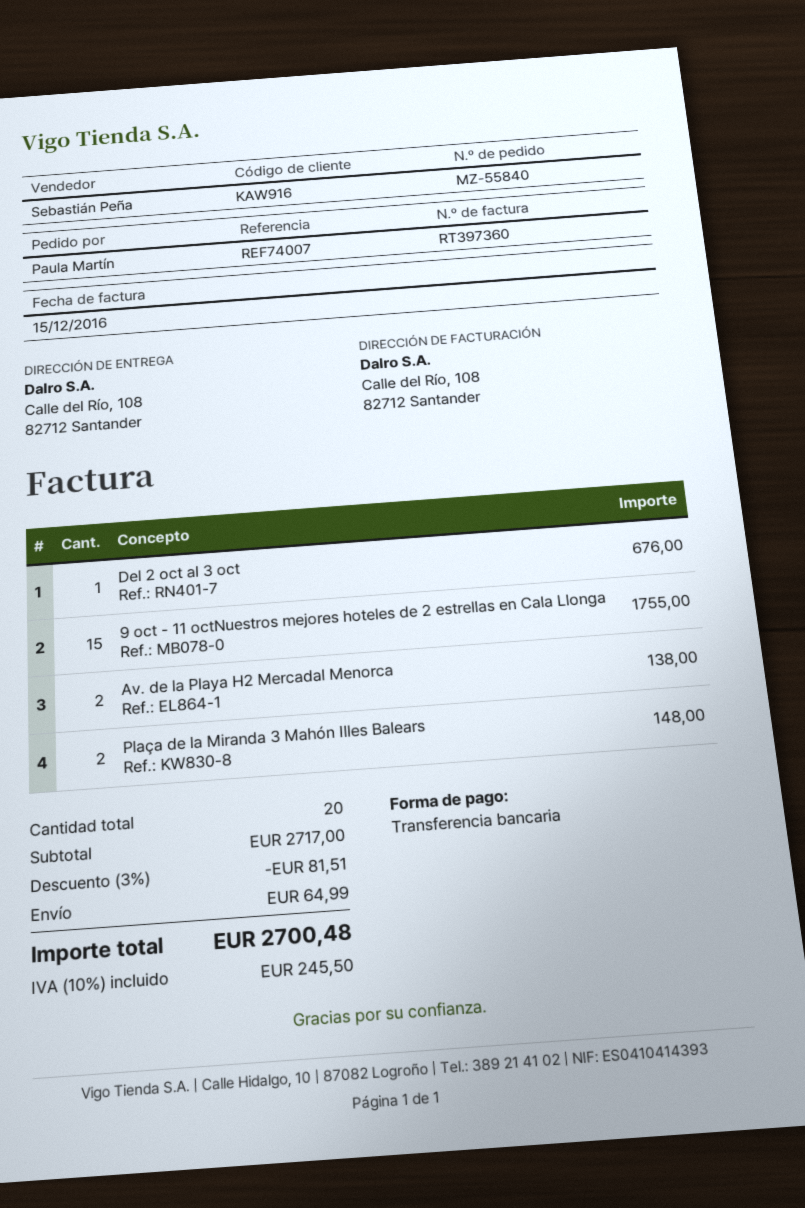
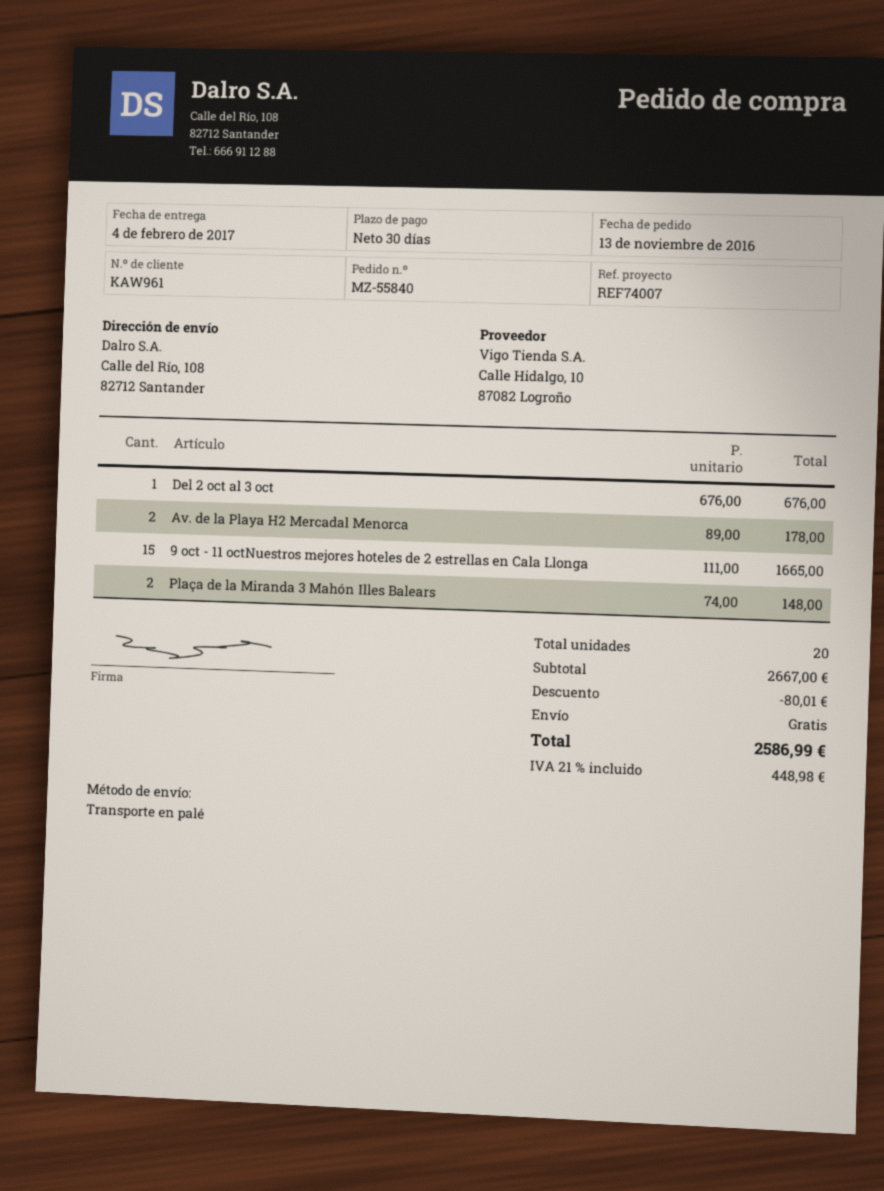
customer number: KAW916 -> KAW961
9 oct - 11 octNuestros mejores hoteles de 2 estrellas en Cala Llonga: 15 for 1755.00 -> 15 for 1665.00
Av. de la Playa H2 Mercadal Menorca: 2 for 138.00 -> 2 for 178.00
subtotal: 2717.00 -> 2667.00
discount: 81.51 -> 80.01
shipping: 64.99 -> 0.00
tax: 10% = 245.50 -> 21% = 448.98
total: 2700.48 -> 2586.99

